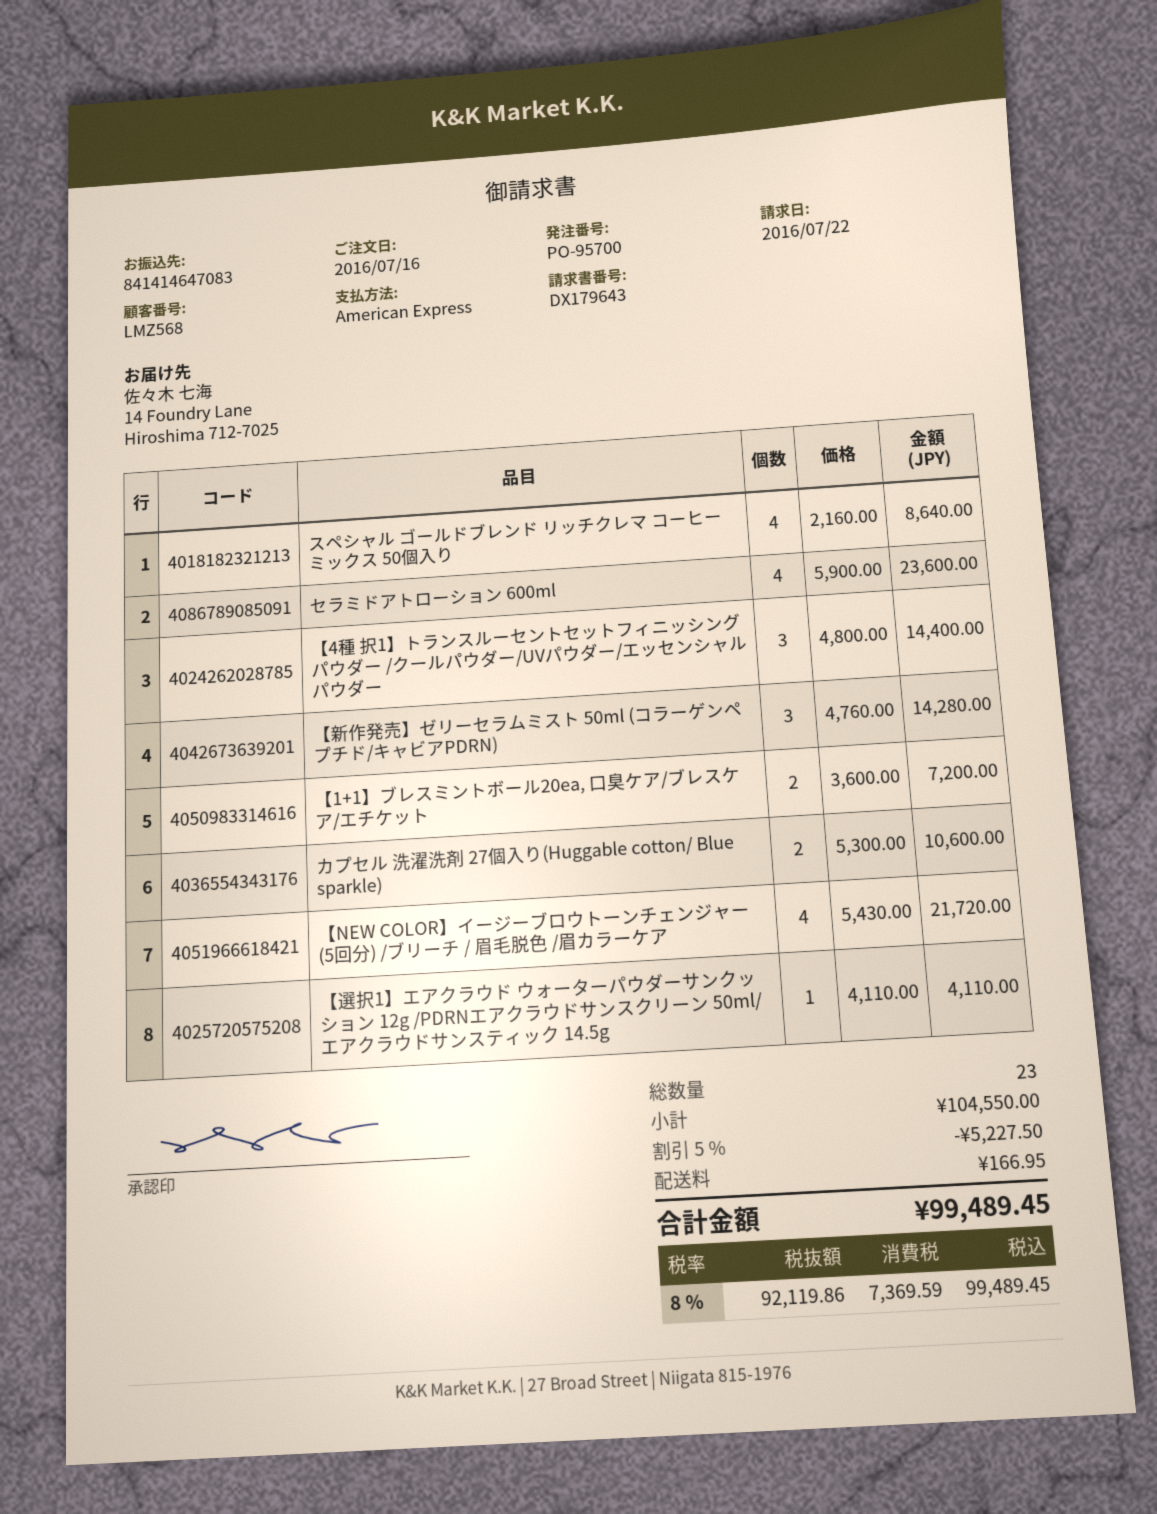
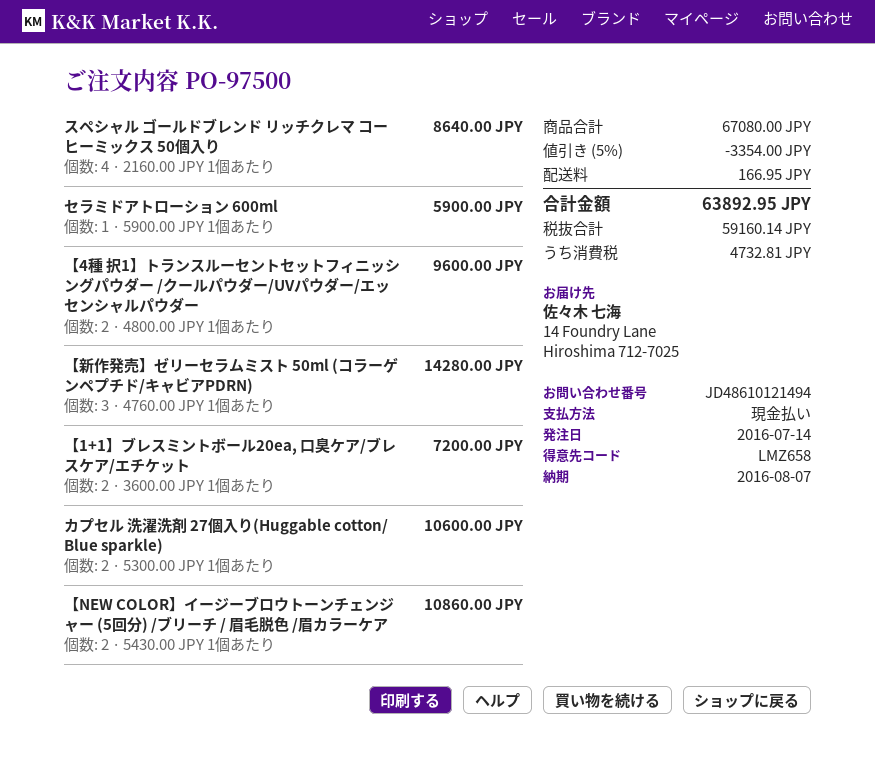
order number: PO-95700 -> PO-97500
order date: 2016-07-16 -> 2016-07-14
customer number: LMZ568 -> LMZ658
payment method: American Express -> cash
セラミドアトローション 600ml: 4 x 5900.00 = 23600.00 -> 1 x 5900.00 = 5900.00
【4種 択1】トランスルーセントセットフィニッシングパウダー /クールパウダー/UVパウダー/エッセンシャルパウダー: 3 x 4800.00 = 14400.00 -> 2 x 4800.00 = 9600.00
【NEW COLOR】イージーブロウトーンチェンジャー (5回分) /ブリーチ / 眉毛脱色 /眉カラーケア: 4 x 5430.00 = 21720.00 -> 2 x 5430.00 = 10860.00
【選択1】エアクラウド ウォーターパウダーサンクッション 12g /PDRNエアクラウドサンスクリーン 50ml/エアクラウドサンスティック 14.5g: 1 x 4110.00 = 4110.00 -> none
subtotal: 104550.00 -> 67080.00
discount: 5% = 5227.50 -> 5% = 3354.00
net: 92119.86 -> 59160.14
tax: 7369.59 -> 4732.81
total: 99489.45 -> 63892.95

